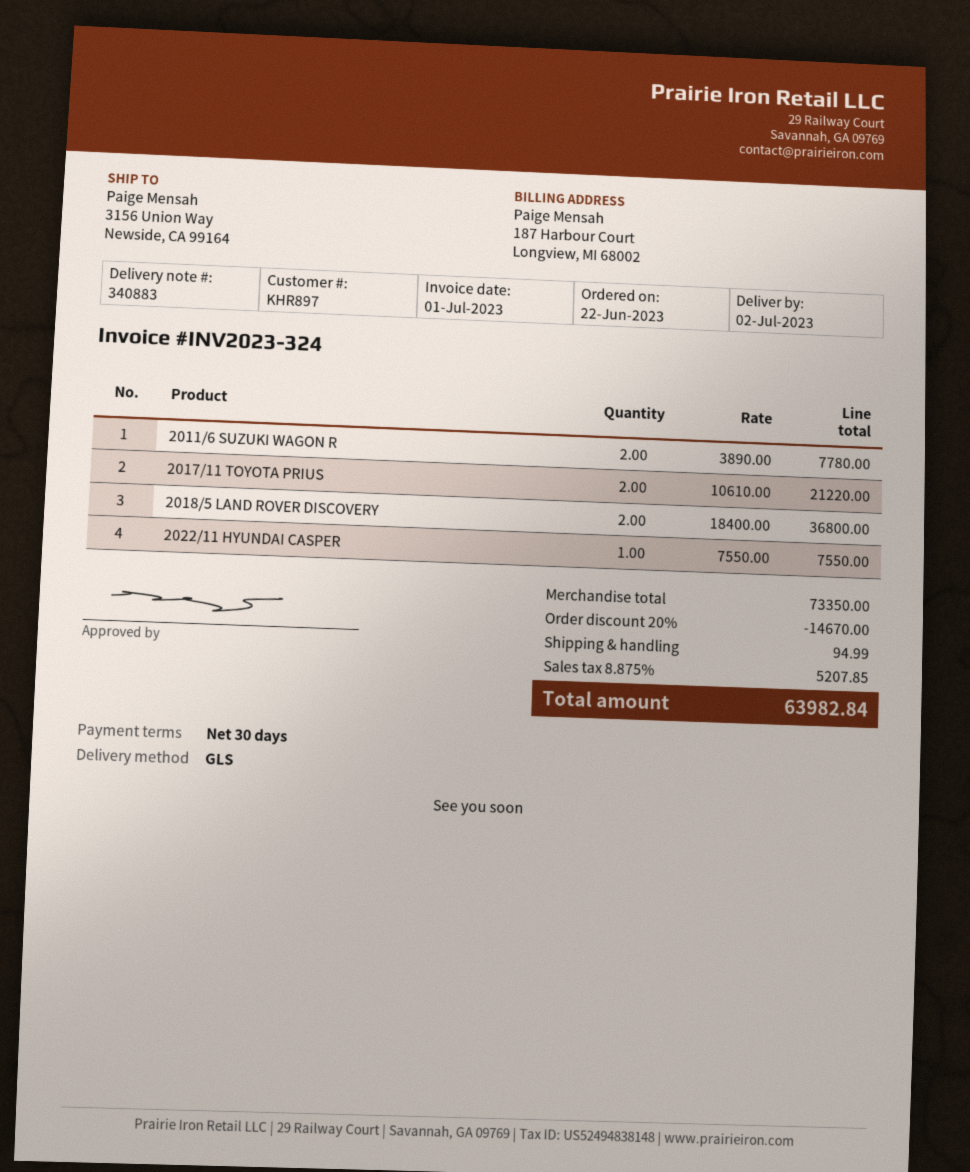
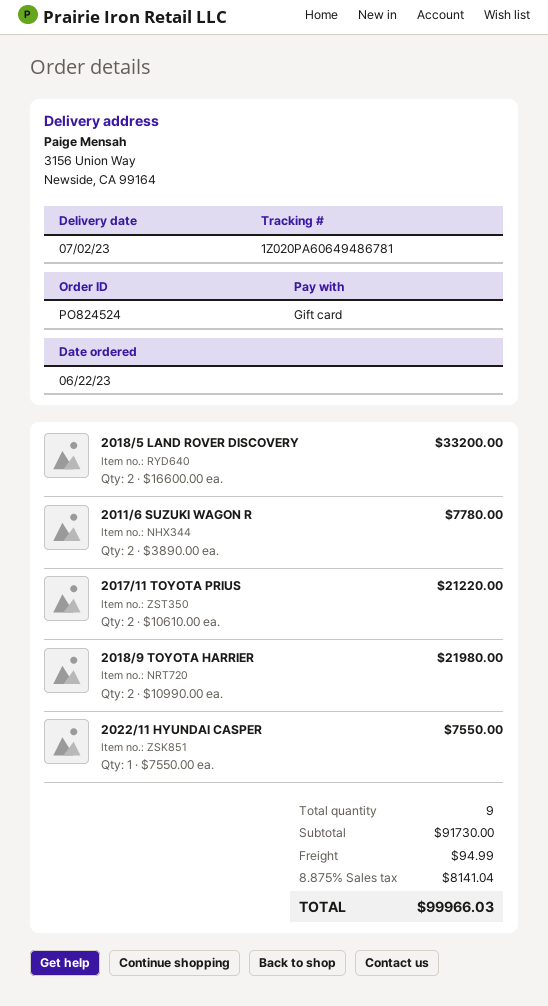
2018/5 LAND ROVER DISCOVERY: 2 x 18400.00 = 36800.00 -> 2 x 16600.00 = 33200.00
2018/9 TOYOTA HARRIER: none -> 2 x 10990.00 = 21980.00
subtotal: 73350.00 -> 91730.00
discount: 20% = 14670.00 -> none
tax: 8.875% = 5207.85 -> 8.875% = 8141.04
total: 63982.84 -> 99966.03

